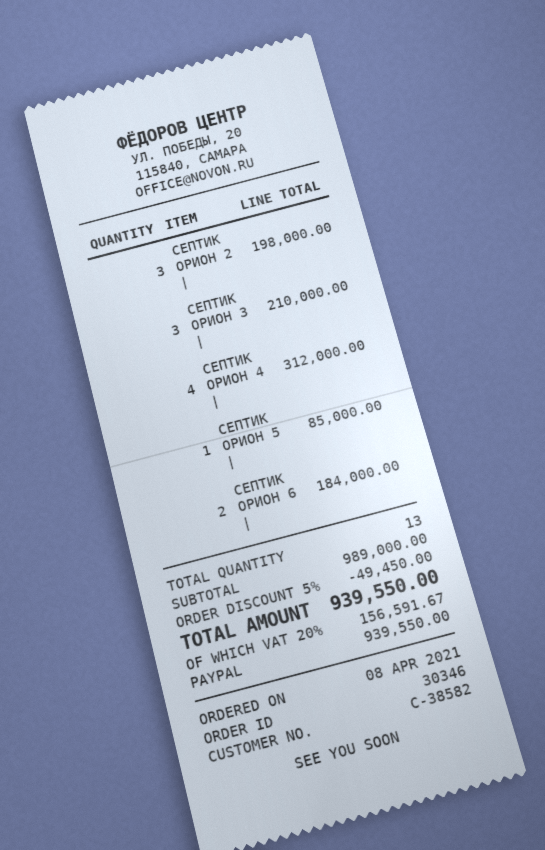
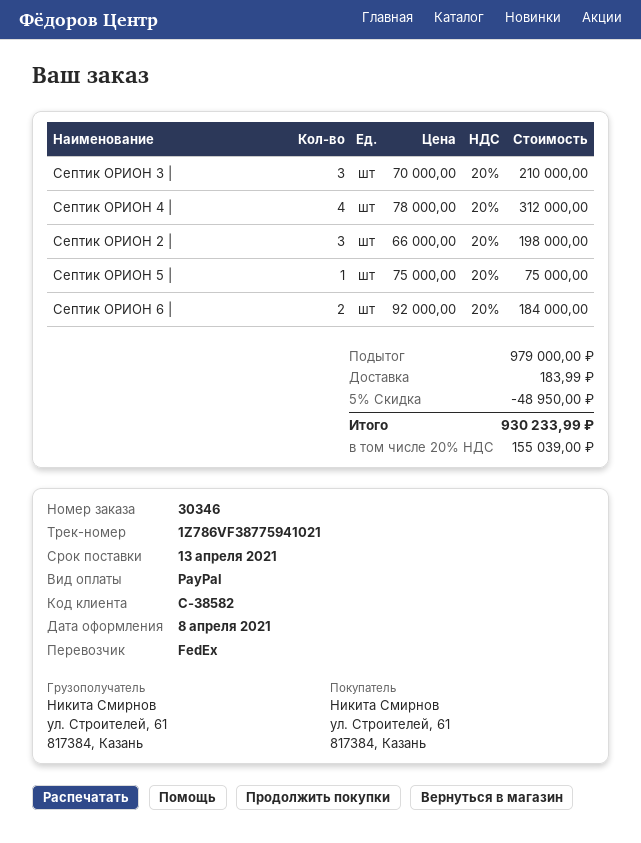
СЕПТИК ОРИОН 5 |: 1 for 85000.00 -> 1 for 75000.00
subtotal: 989000.00 -> 979000.00
discount: 5% = 49450.00 -> 5% = 48950.00
shipping: none -> 183.99
tax: 20% = 156591.67 -> 20% = 155039.00
total: 939550.00 -> 930233.99

